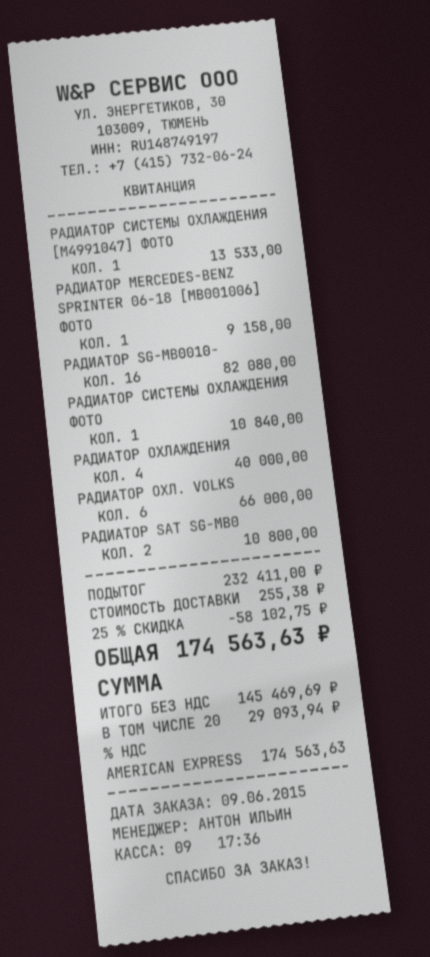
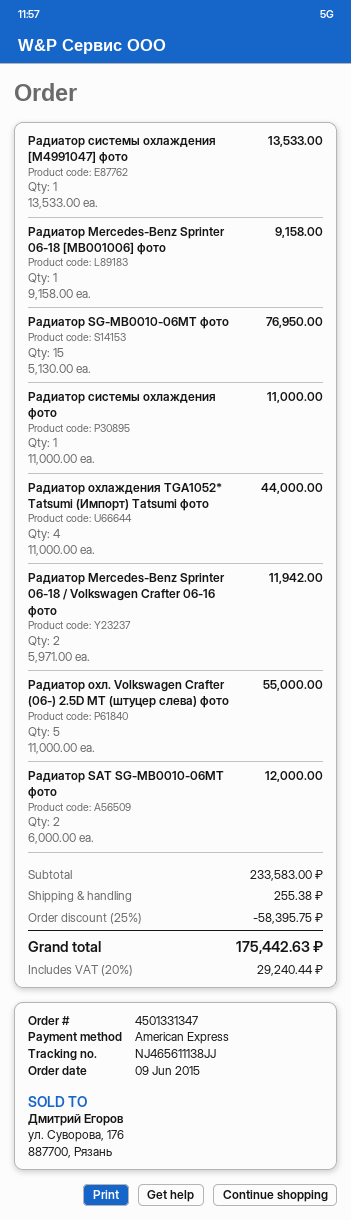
РАДИАТОР SG-MB0010-: 16 for 82080.00 -> 15 for 76950.00
РАДИАТОР СИСТЕМЫ ОХЛАЖДЕНИЯ ФОТО: 1 for 10840.00 -> 1 for 11000.00
РАДИАТОР ОХЛАЖДЕНИЯ: 4 for 40000.00 -> 4 for 44000.00
РАДИАТОР ОХЛ. VOLKS: 6 for 66000.00 -> 5 for 55000.00
РАДИАТОР SAT SG-MB0: 2 for 10800.00 -> 2 for 12000.00
Радиатор Mercedes-Benz Sprinter 06-18 / Volkswagen Crafter 06-16 фото: none -> 2 for 11942.00
subtotal: 232411.00 -> 233583.00
discount: 25% = 58102.75 -> 25% = 58395.75
tax: 20% = 29093.94 -> 20% = 29240.44
total: 174563.63 -> 175442.63

